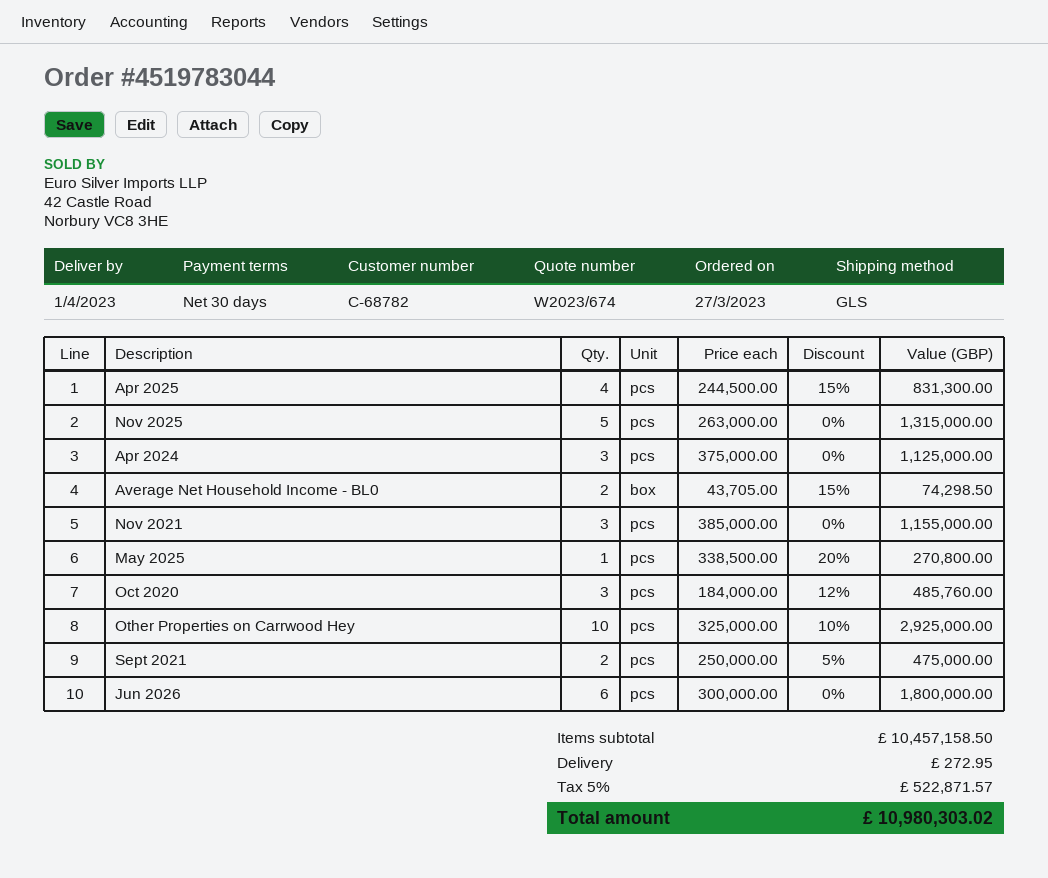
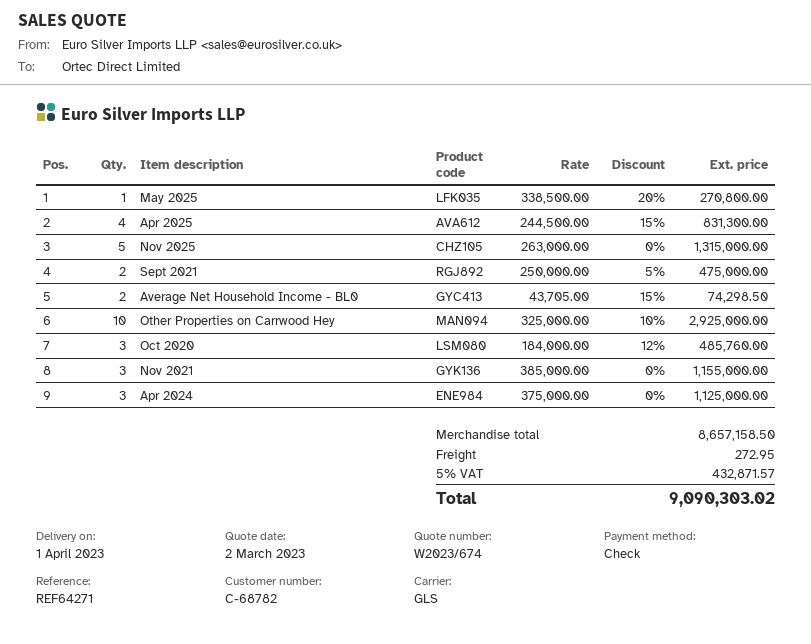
Jun 2026: 6 x 300000.00 = 1800000.00 -> none
subtotal: 10457158.50 -> 8657158.50
tax: 5% = 522871.57 -> 5% = 432871.57
total: 10980303.02 -> 9090303.02

